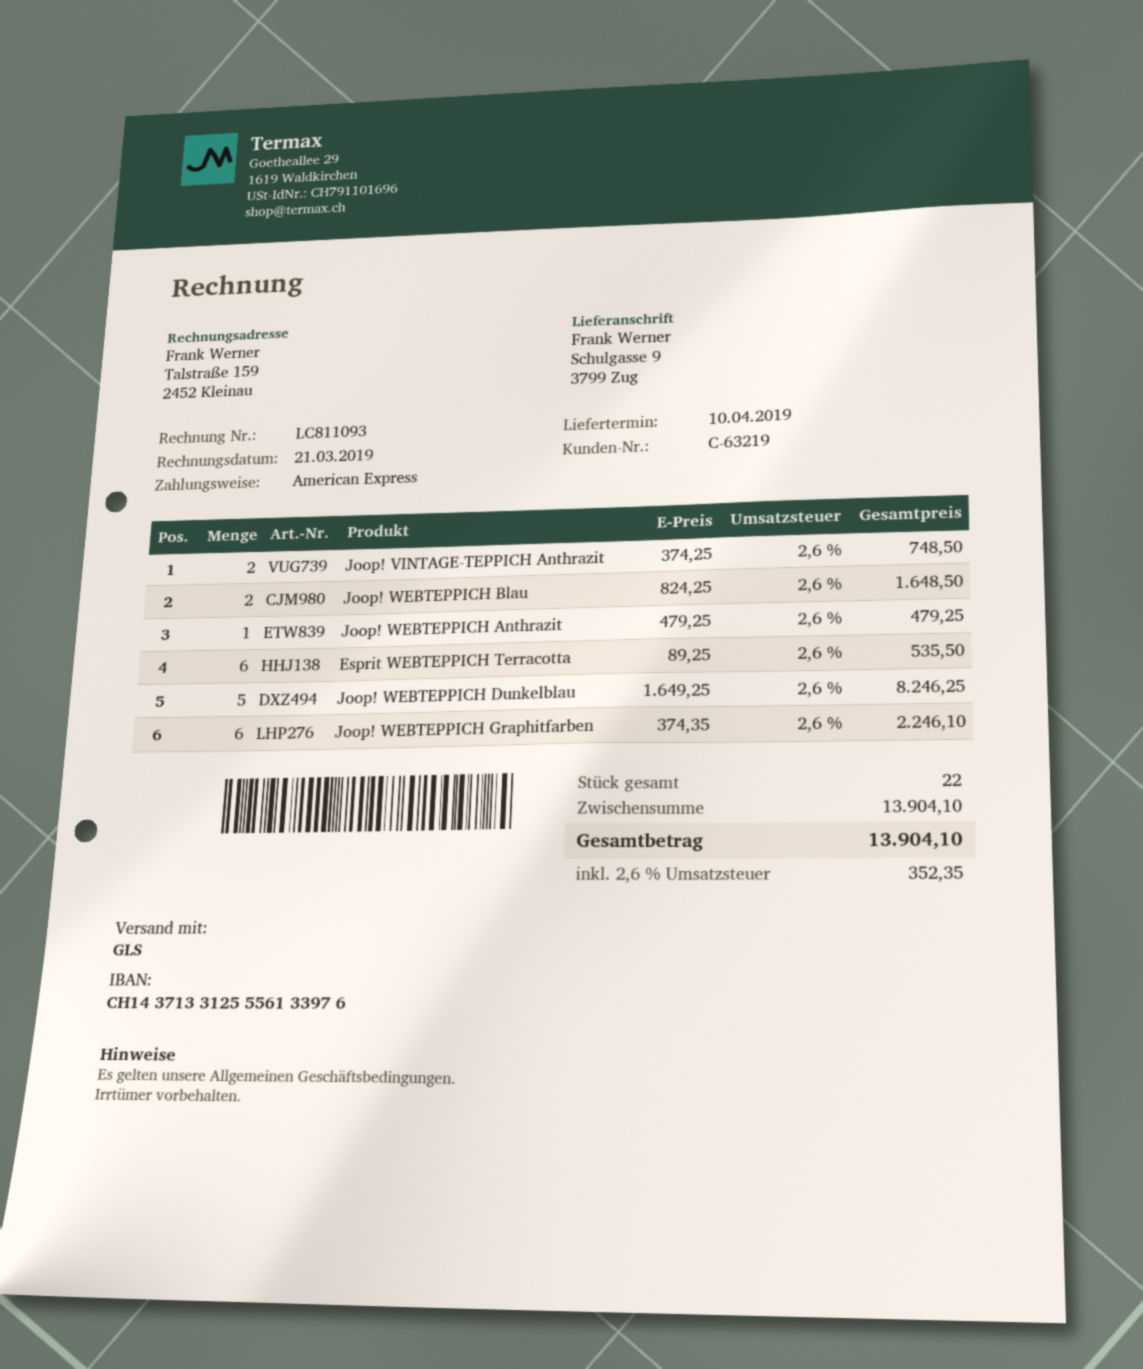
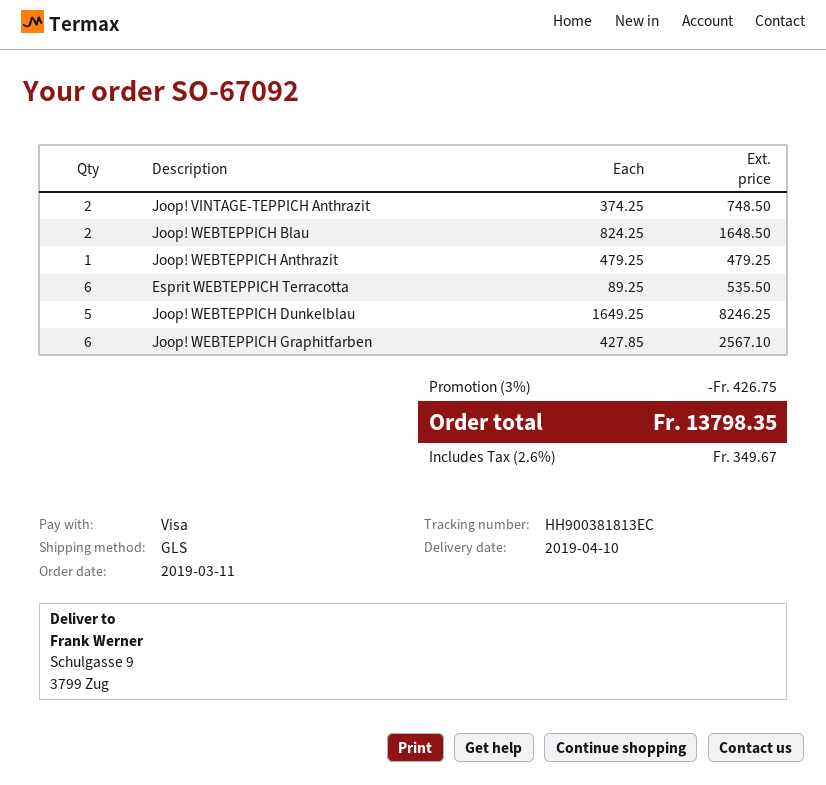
payment method: American Express -> Visa
Joop! WEBTEPPICH Graphitfarben: 6 x 374.35 = 2246.10 -> 6 x 427.85 = 2567.10
discount: none -> 3% = 426.75
tax: 2.6% = 352.35 -> 2.6% = 349.67
total: 13904.10 -> 13798.35

